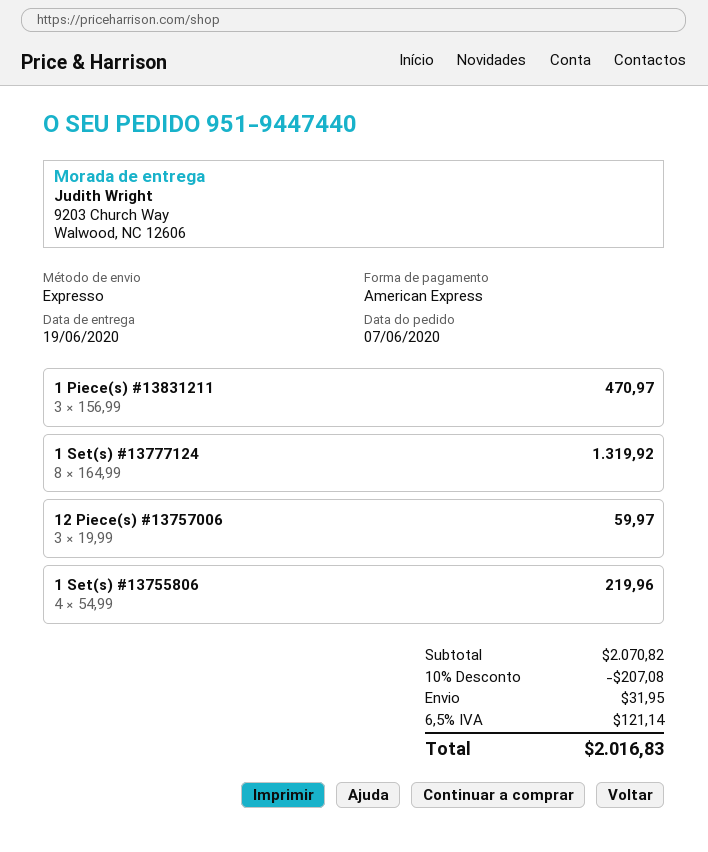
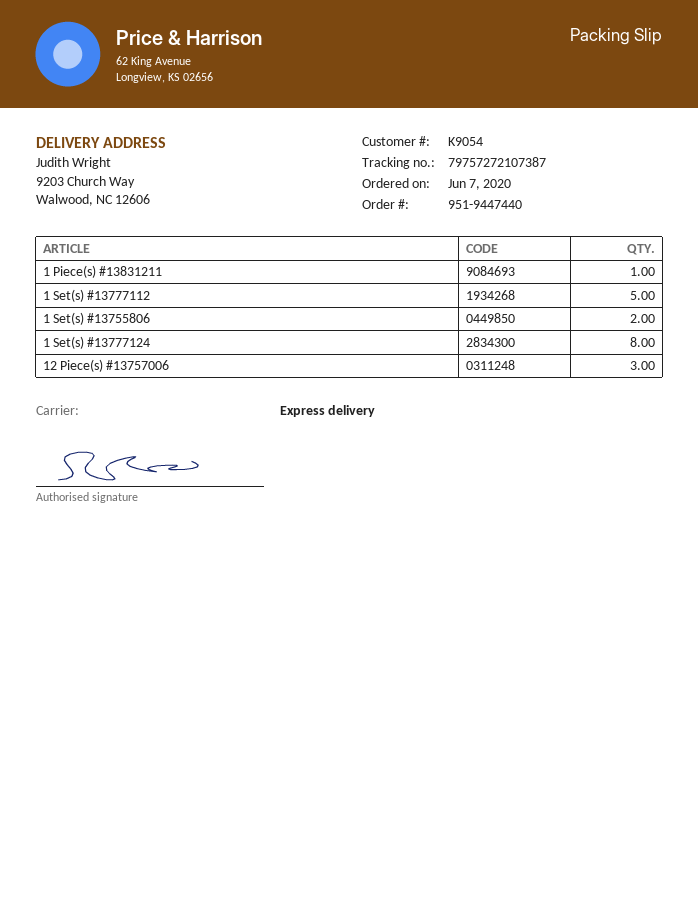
1 Piece(s) #13831211: 3 -> 1
1 Set(s) #13755806: 4 -> 2
1 Set(s) #13777112: none -> 5

